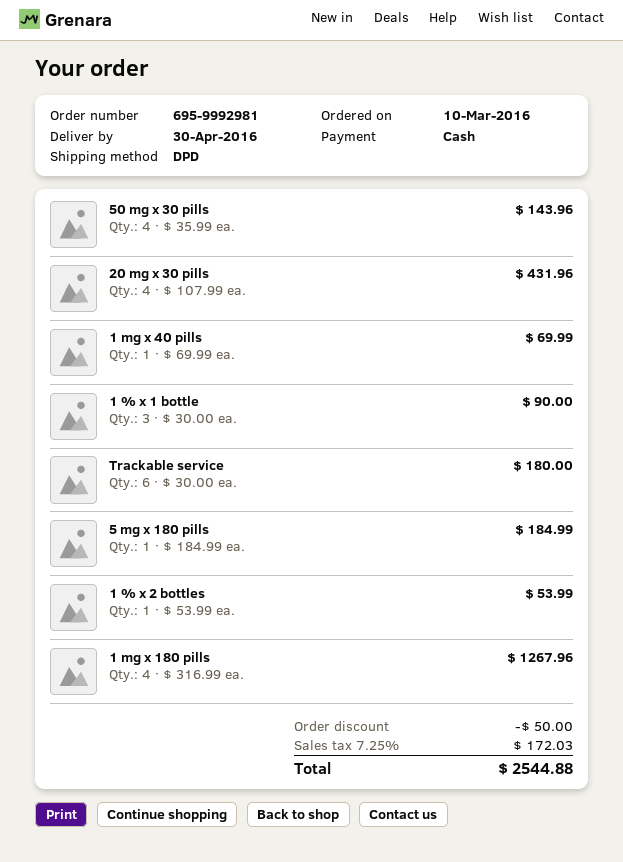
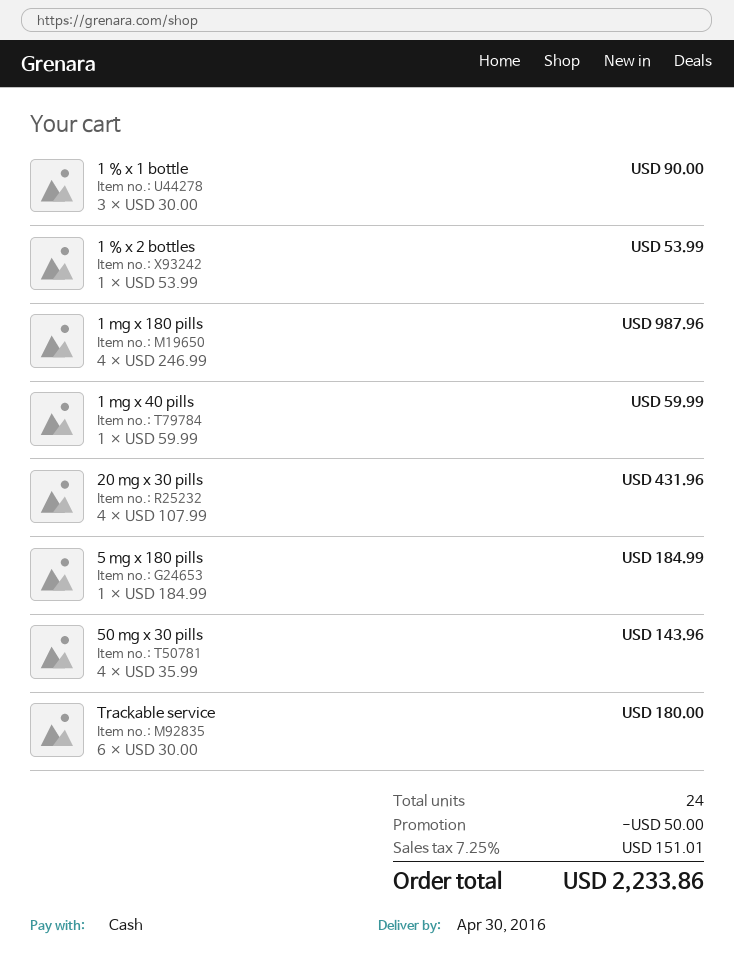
1 mg x 40 pills: 1 x 69.99 = 69.99 -> 1 x 59.99 = 59.99
1 mg x 180 pills: 4 x 316.99 = 1267.96 -> 4 x 246.99 = 987.96
tax: 7.25% = 172.03 -> 7.25% = 151.01
total: 2544.88 -> 2233.86

